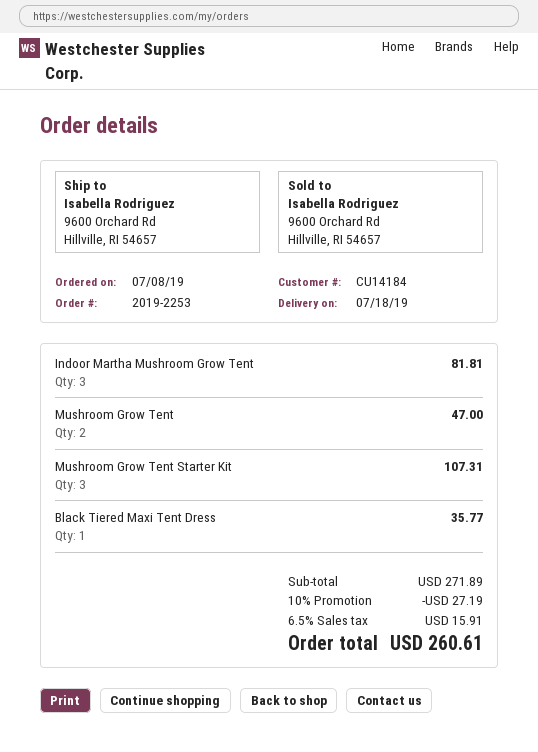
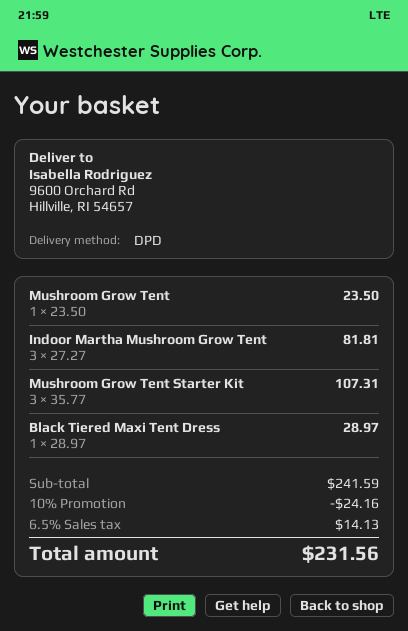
Mushroom Grow Tent: 2 for 47.00 -> 1 for 23.50
Black Tiered Maxi Tent Dress: 1 for 35.77 -> 1 for 28.97
subtotal: 271.89 -> 241.59
discount: 10% = 27.19 -> 10% = 24.16
tax: 6.5% = 15.91 -> 6.5% = 14.13
total: 260.61 -> 231.56

